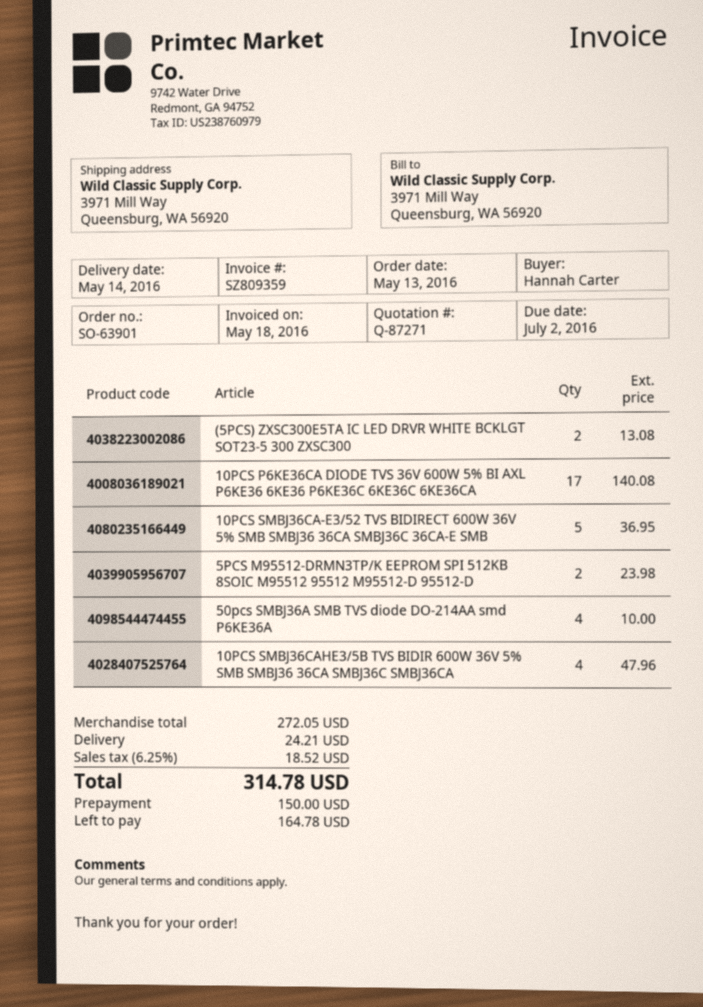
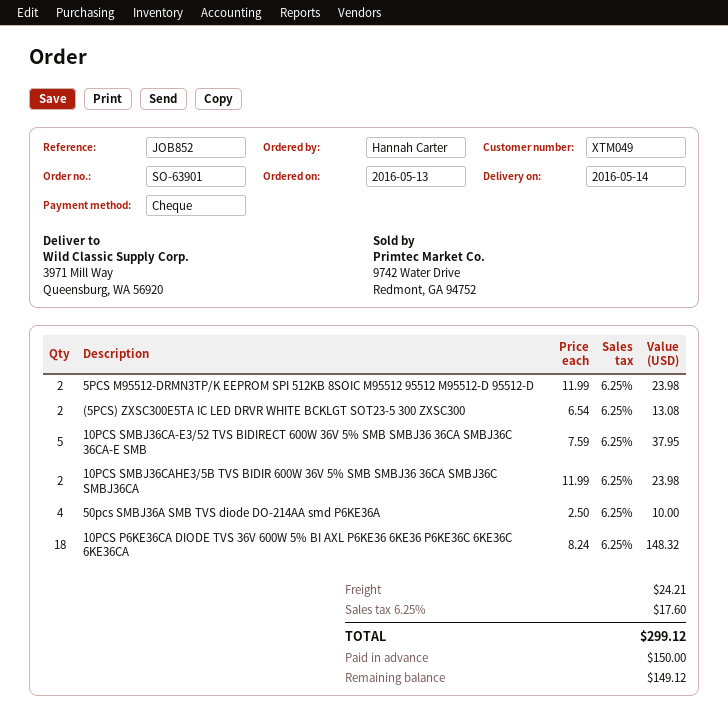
10PCS P6KE36CA DIODE TVS 36V 600W 5% BI AXL P6KE36 6KE36 P6KE36C 6KE36C 6KE36CA: 17 for 140.08 -> 18 for 148.32
10PCS SMBJ36CA-E3/52 TVS BIDIRECT 600W 36V 5% SMB SMBJ36 36CA SMBJ36C 36CA-E SMB: 5 for 36.95 -> 5 for 37.95
10PCS SMBJ36CAHE3/5B TVS BIDIR 600W 36V 5% SMB SMBJ36 36CA SMBJ36C SMBJ36CA: 4 for 47.96 -> 2 for 23.98
tax: 6.25% = 18.52 -> 6.25% = 17.60
total: 314.78 -> 299.12
balance: 164.78 -> 149.12

